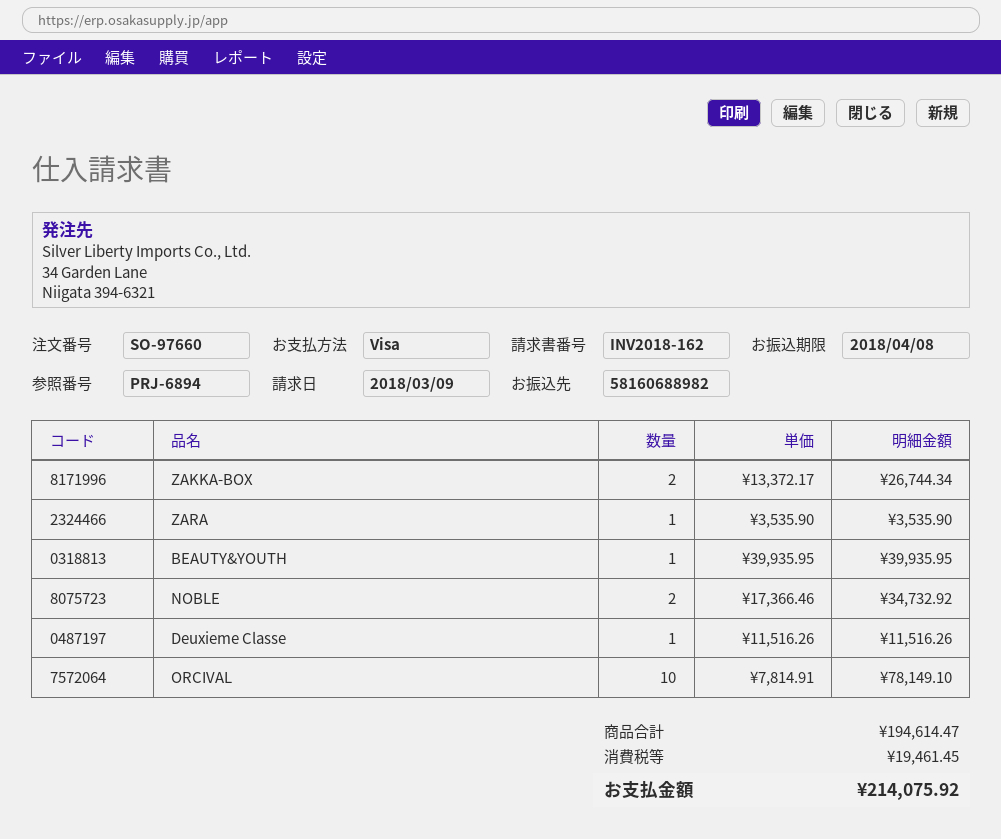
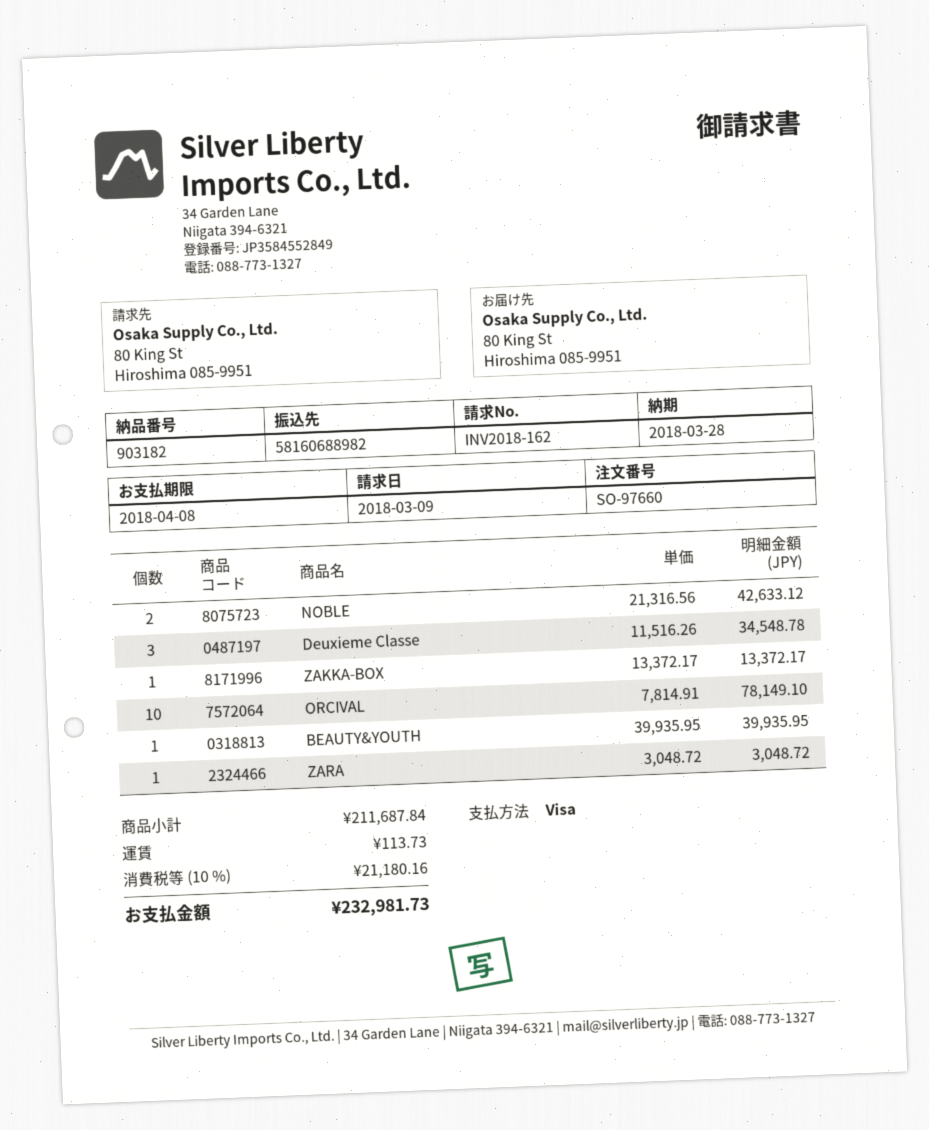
ZAKKA-BOX: 2 x 13372.17 = 26744.34 -> 1 x 13372.17 = 13372.17
ZARA: 1 x 3535.90 = 3535.90 -> 1 x 3048.72 = 3048.72
NOBLE: 2 x 17366.46 = 34732.92 -> 2 x 21316.56 = 42633.12
Deuxieme Classe: 1 x 11516.26 = 11516.26 -> 3 x 11516.26 = 34548.78
subtotal: 194614.47 -> 211687.84
shipping: none -> 113.73
tax: 19461.45 -> 21180.16
total: 214075.92 -> 232981.73

